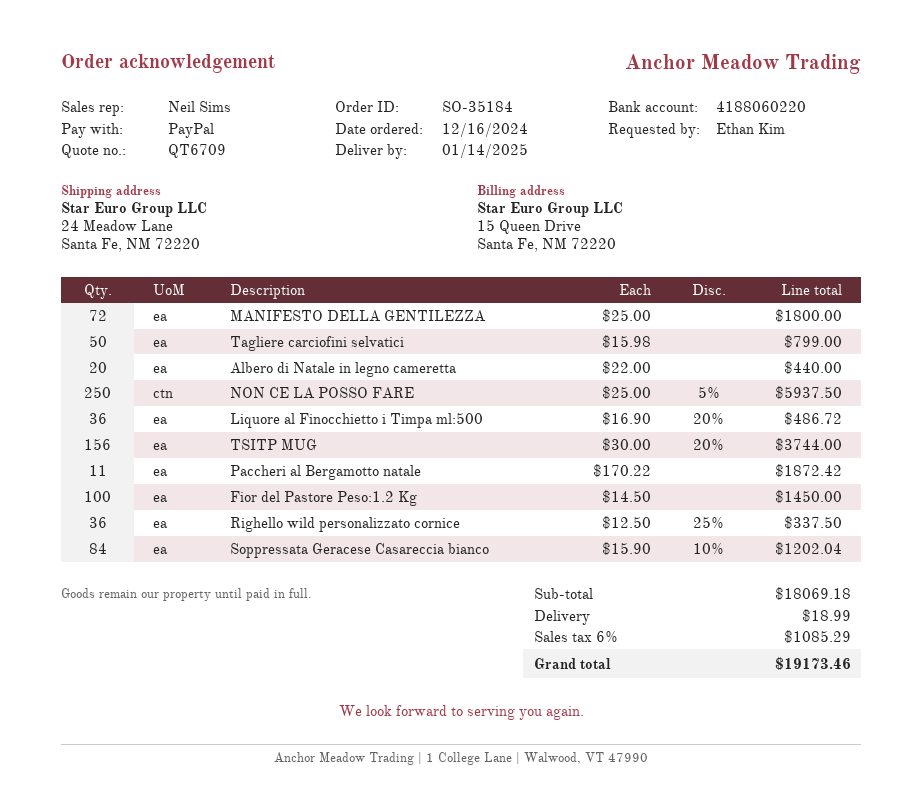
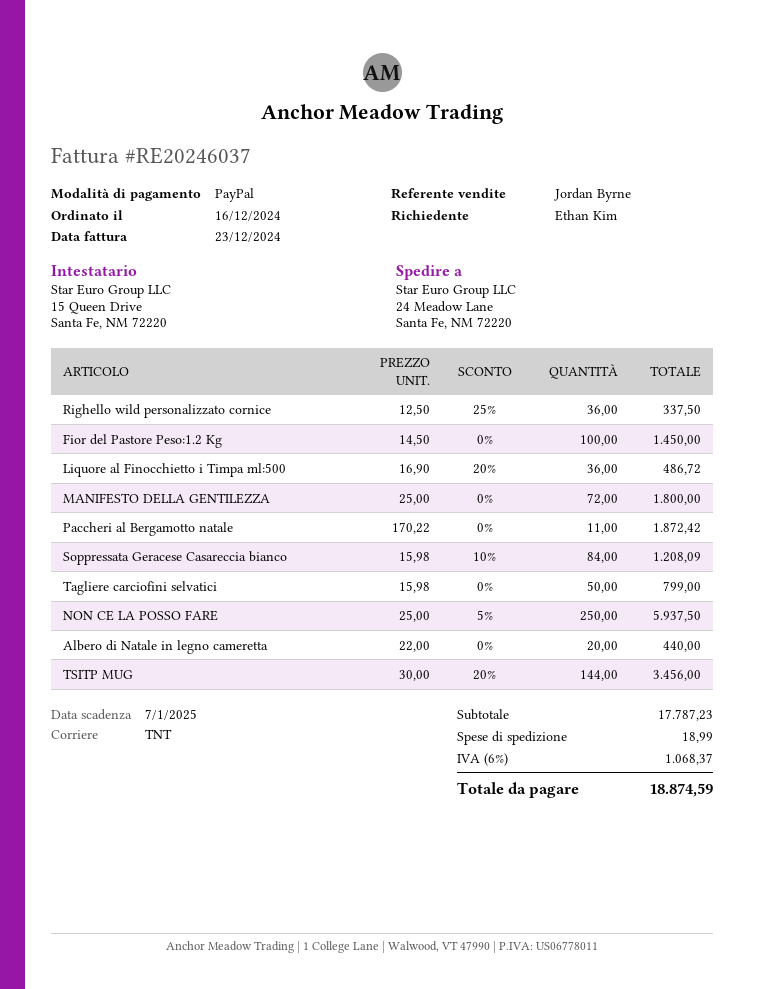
sales rep: Neil Sims -> Jordan Byrne
TSITP MUG: 156 x 30.00 - 20% = 3744.00 -> 144 x 30.00 - 20% = 3456.00
Soppressata Geracese Casareccia bianco: 84 x 15.90 - 10% = 1202.04 -> 84 x 15.98 - 10% = 1208.09
subtotal: 18069.18 -> 17787.23
tax: 6% = 1085.29 -> 6% = 1068.37
total: 19173.46 -> 18874.59

